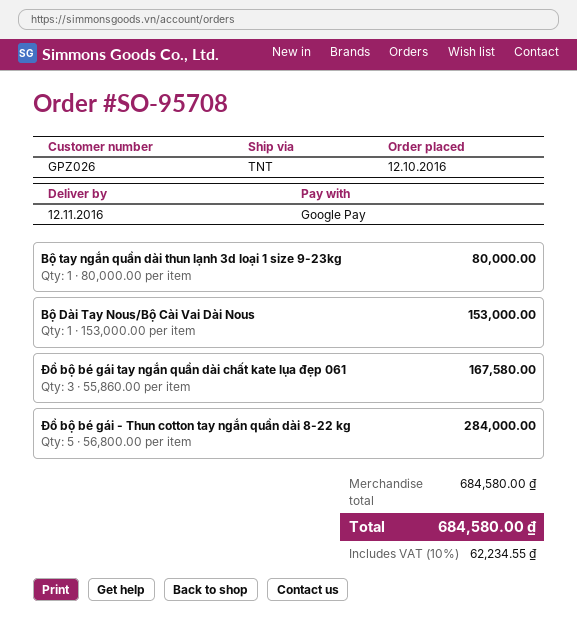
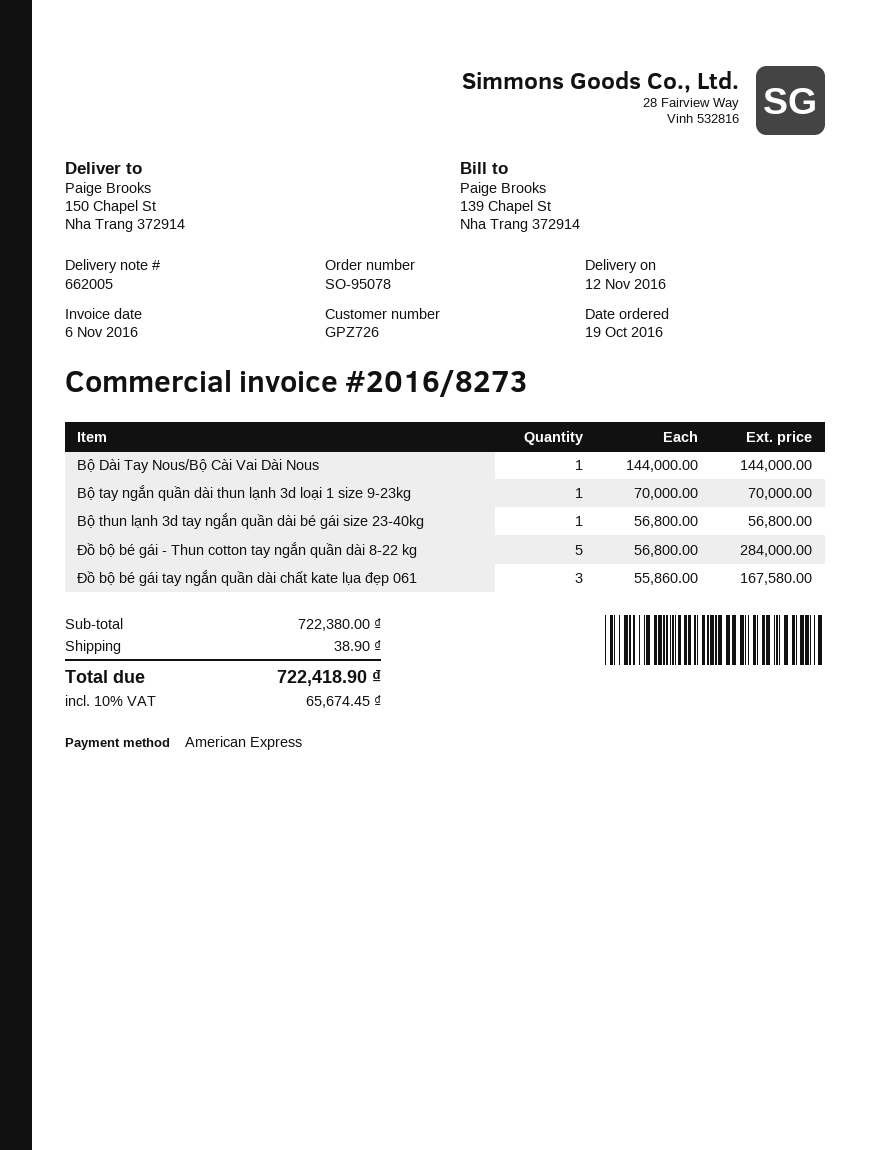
order number: SO-95708 -> SO-95078
order date: 2016-10-12 -> 2016-10-19
customer number: GPZ026 -> GPZ726
payment method: Google Pay -> American Express
Bộ tay ngắn quần dài thun lạnh 3d loại 1 size 9-23kg: 1 x 80000.00 = 80000.00 -> 1 x 70000.00 = 70000.00
Bộ Dài Tay Nous/Bộ Cài Vai Dài Nous: 1 x 153000.00 = 153000.00 -> 1 x 144000.00 = 144000.00
Bộ thun lạnh 3d tay ngắn quần dài bé gái size 23-40kg: none -> 1 x 56800.00 = 56800.00
subtotal: 684580.00 -> 722380.00
shipping: none -> 38.90
tax: 10% = 62234.55 -> 10% = 65674.45
total: 684580.00 -> 722418.90

